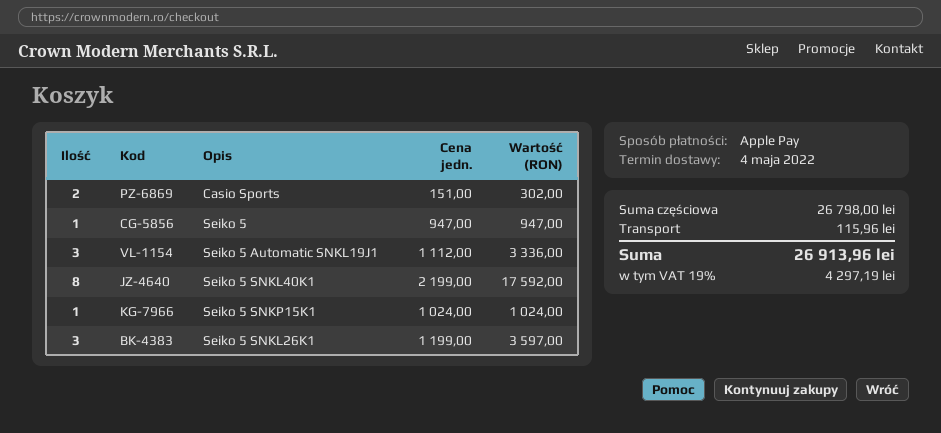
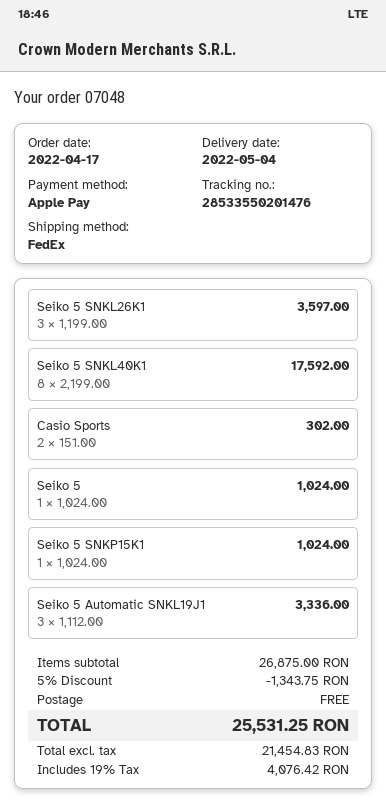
Seiko 5: 1 x 947.00 = 947.00 -> 1 x 1024.00 = 1024.00
subtotal: 26798.00 -> 26875.00
discount: none -> 5% = 1343.75
shipping: 115.96 -> 0.00
tax: 19% = 4297.19 -> 19% = 4076.42
total: 26913.96 -> 25531.25

